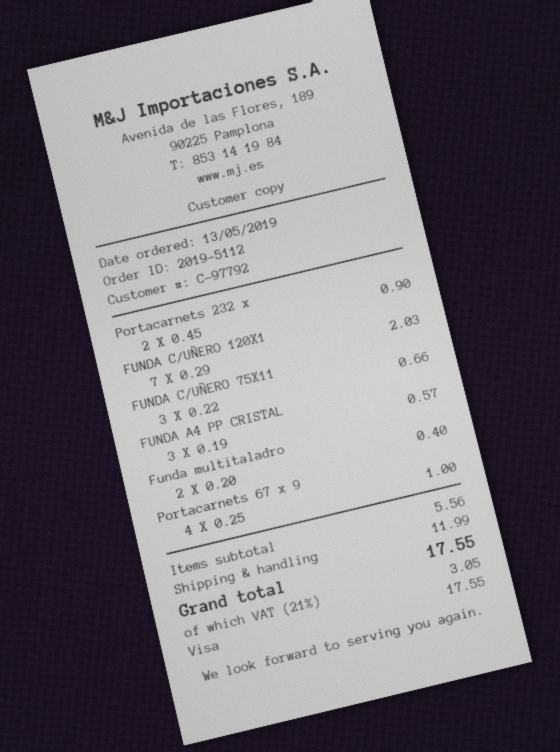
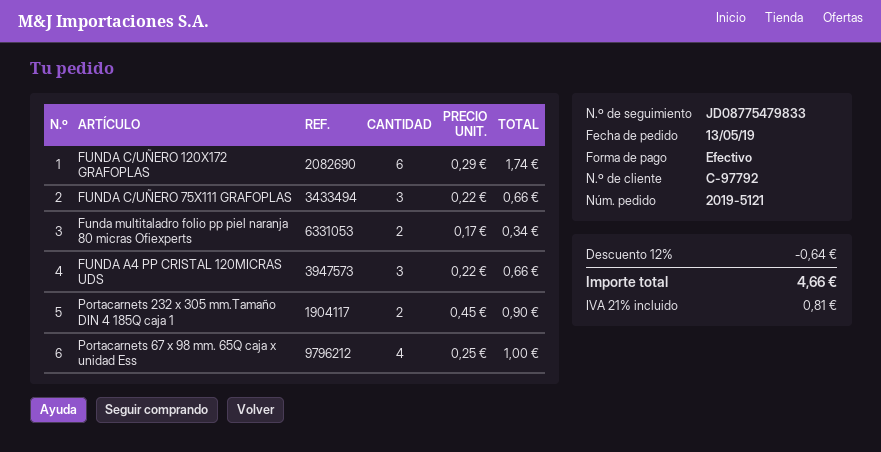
order number: 2019-5112 -> 2019-5121
payment method: Visa -> cash
FUNDA C/UÑERO 120X1: 7 x 0.29 = 2.03 -> 6 x 0.29 = 1.74
FUNDA A4 PP CRISTAL: 3 x 0.19 = 0.57 -> 3 x 0.22 = 0.66
Funda multitaladro: 2 x 0.20 = 0.40 -> 2 x 0.17 = 0.34
discount: none -> 12% = 0.64
shipping: 11.99 -> none
tax: 21% = 3.05 -> 21% = 0.81
total: 17.55 -> 4.66

